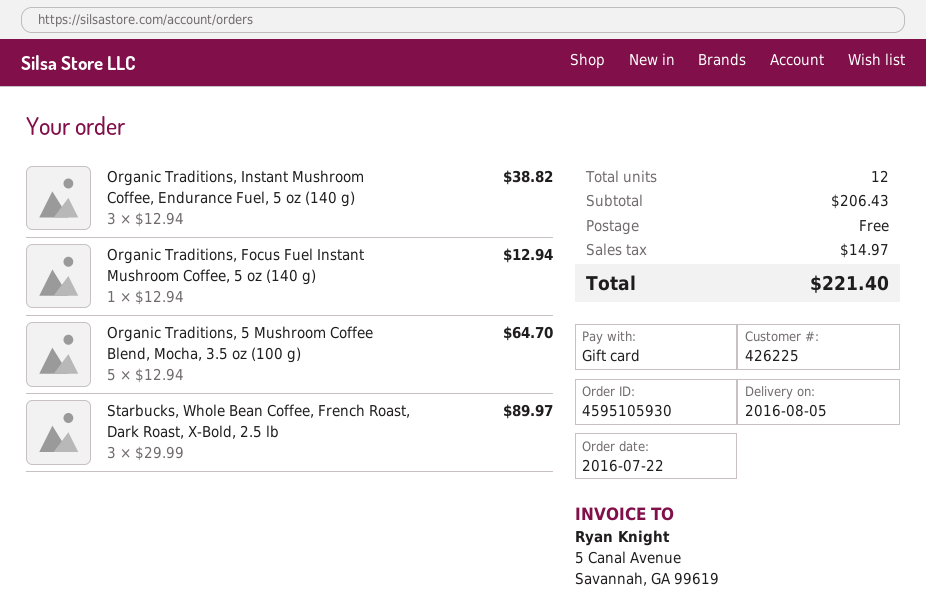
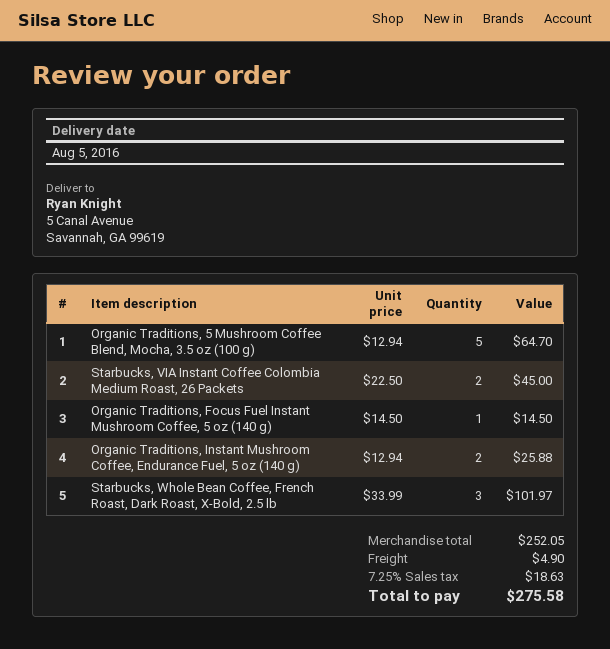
Organic Traditions, Instant Mushroom Coffee, Endurance Fuel, 5 oz (140 g): 3 x 12.94 = 38.82 -> 2 x 12.94 = 25.88
Organic Traditions, Focus Fuel Instant Mushroom Coffee, 5 oz (140 g): 1 x 12.94 = 12.94 -> 1 x 14.50 = 14.50
Starbucks, Whole Bean Coffee, French Roast, Dark Roast, X-Bold, 2.5 lb: 3 x 29.99 = 89.97 -> 3 x 33.99 = 101.97
Starbucks, VIA Instant Coffee Colombia Medium Roast, 26 Packets: none -> 2 x 22.50 = 45.00
subtotal: 206.43 -> 252.05
shipping: 0.00 -> 4.90
tax: 14.97 -> 18.63
total: 221.40 -> 275.58

